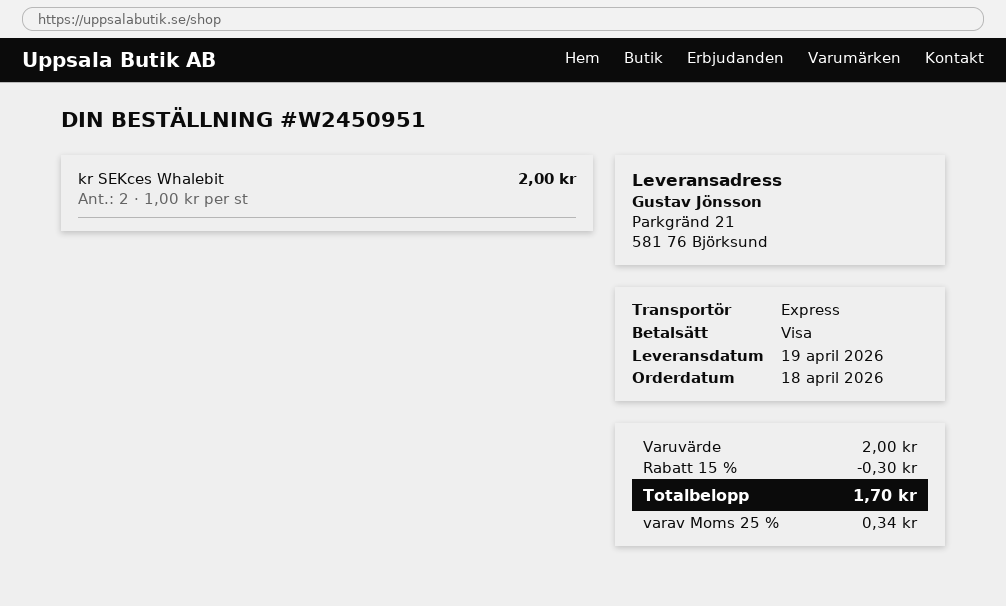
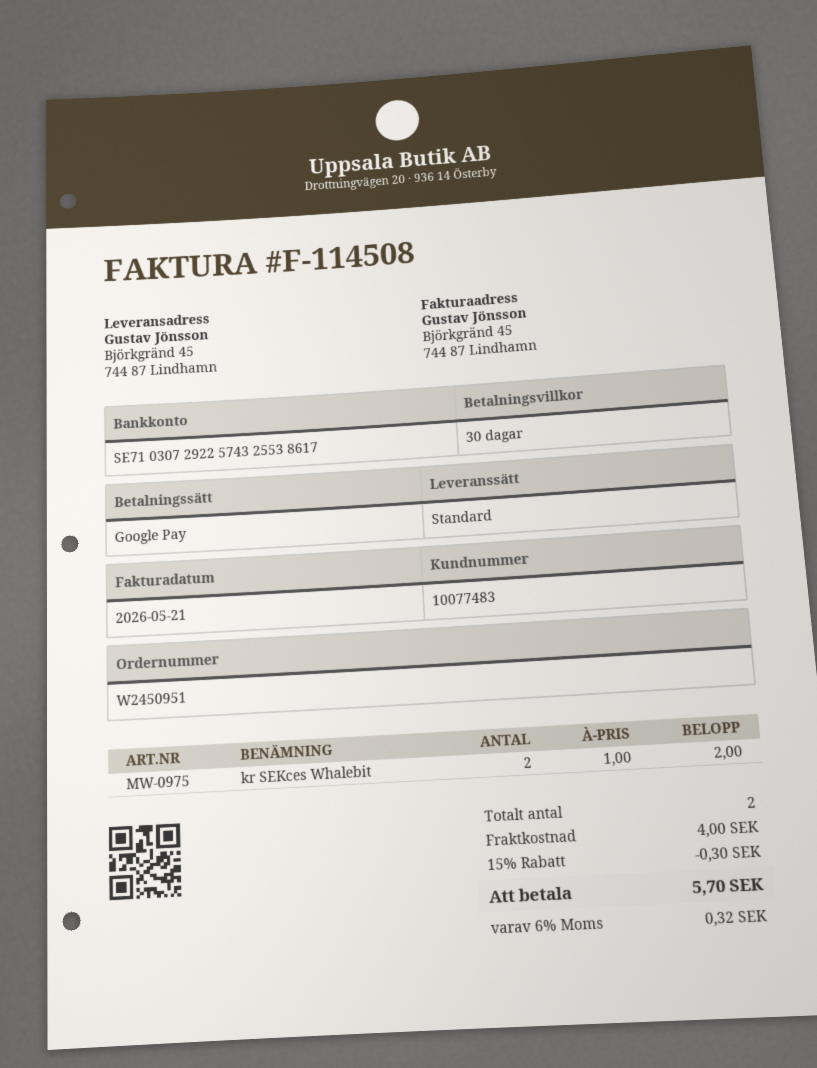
payment method: Visa -> Google Pay
shipping method: express -> standard
ship to: Parkgränd 21, 581 76 Björksund -> Björkgränd 45, 744 87 Lindhamn
shipping: none -> 4.00
tax: 25% = 0.34 -> 6% = 0.32
total: 1.70 -> 5.70

